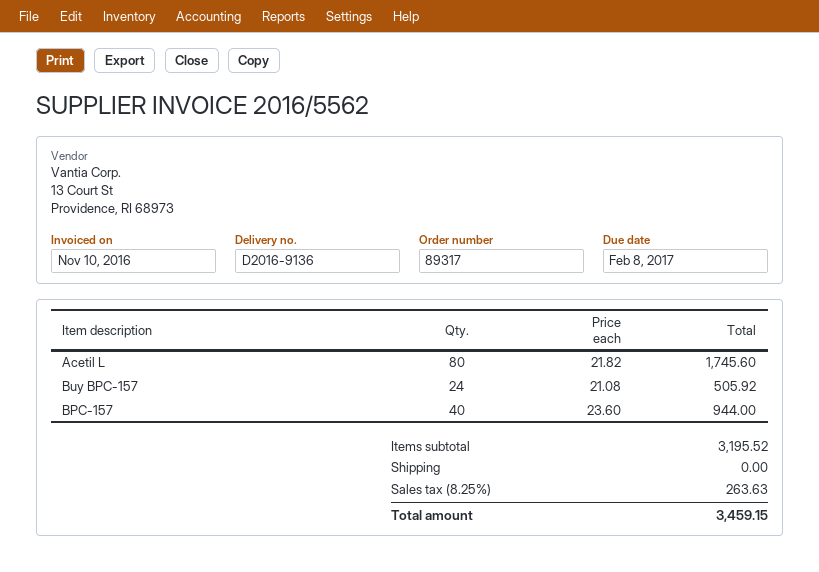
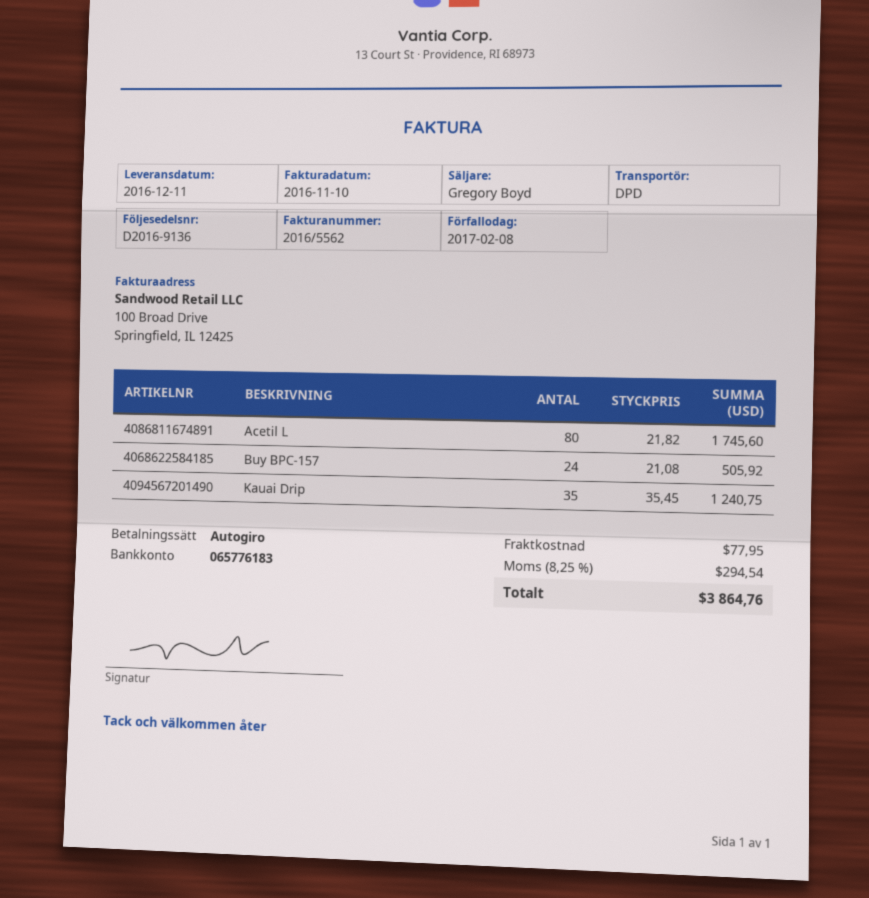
BPC-157: 40 x 23.60 = 944.00 -> none
Kauai Drip: none -> 35 x 35.45 = 1240.75
shipping: 0.00 -> 77.95
tax: 8.25% = 263.63 -> 8.25% = 294.54
total: 3459.15 -> 3864.76

